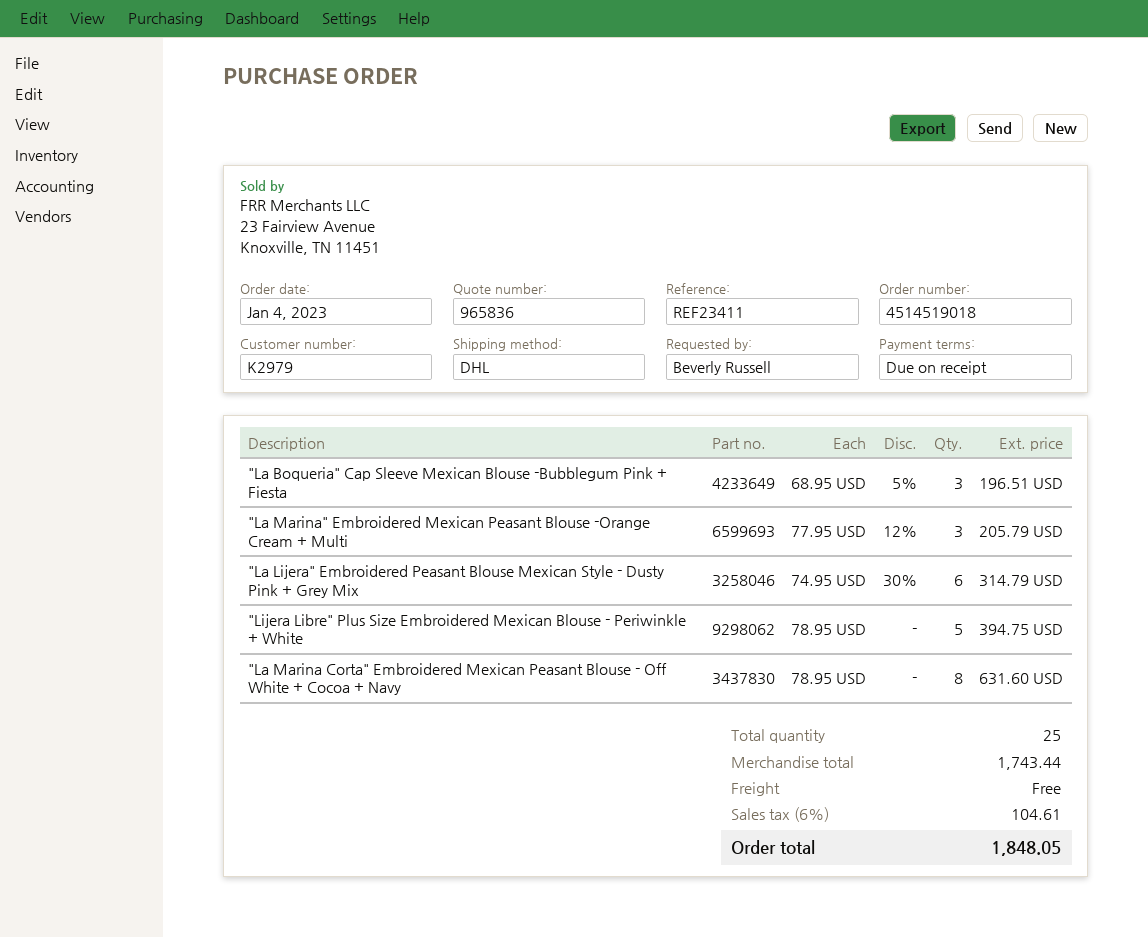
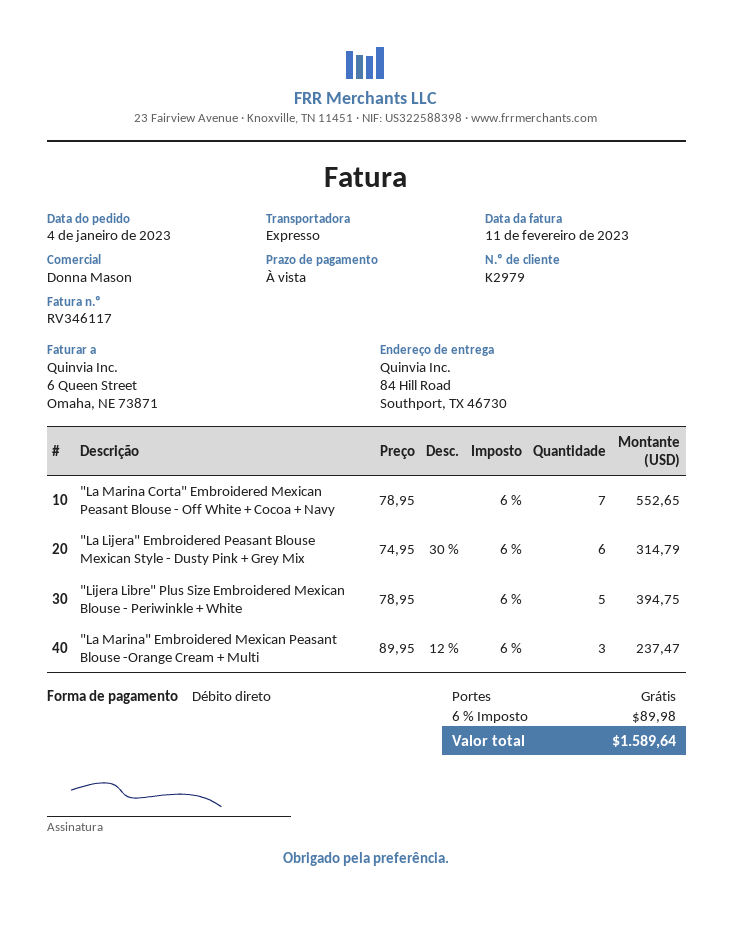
shipping method: DHL -> express
"La Boqueria" Cap Sleeve Mexican Blouse -Bubblegum Pink + Fiesta: 3 x 68.95 - 5% = 196.51 -> none
"La Marina" Embroidered Mexican Peasant Blouse -Orange Cream + Multi: 3 x 77.95 - 12% = 205.79 -> 3 x 89.95 - 12% = 237.47
"La Marina Corta" Embroidered Mexican Peasant Blouse - Off White + Cocoa + Navy: 8 x 78.95 = 631.60 -> 7 x 78.95 = 552.65
tax: 6% = 104.61 -> 6% = 89.98
total: 1848.05 -> 1589.64

